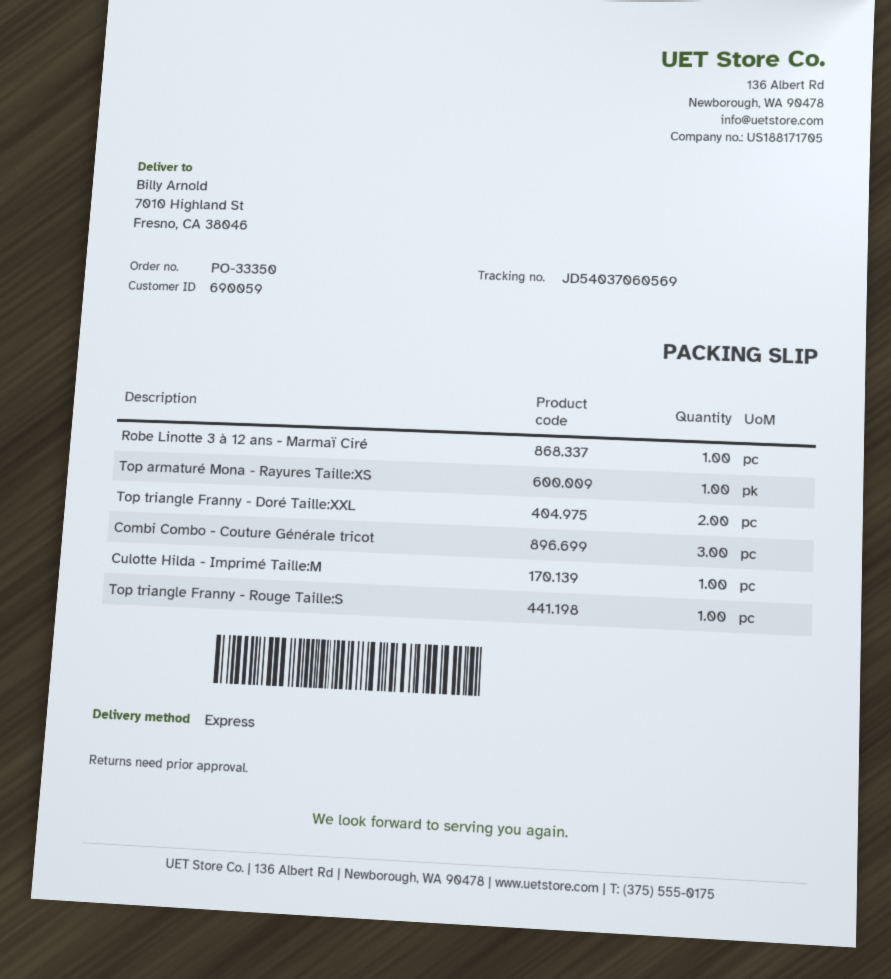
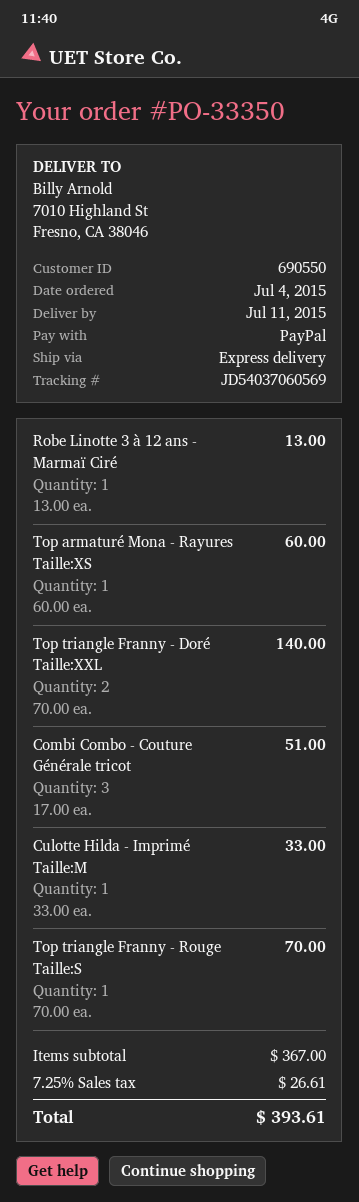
customer number: 690059 -> 690550

